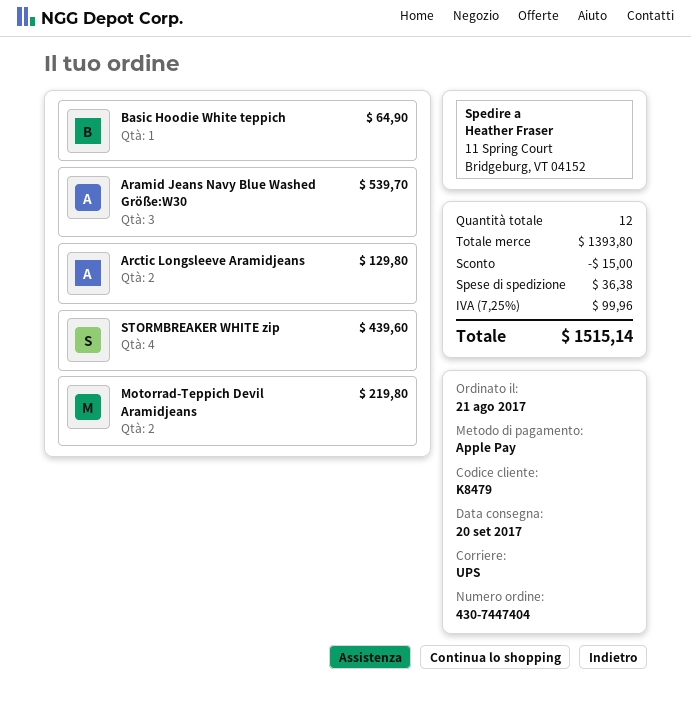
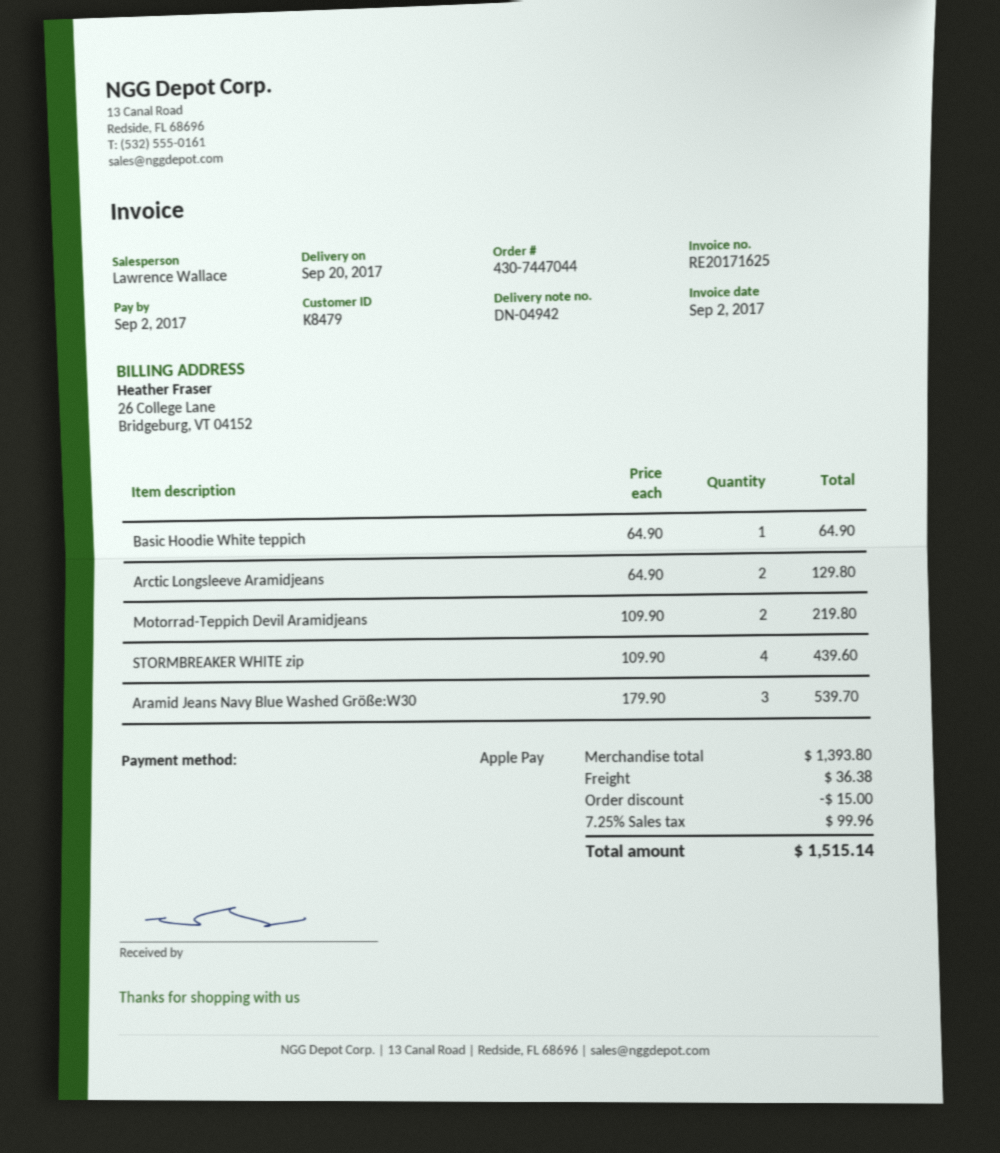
order number: 430-7447404 -> 430-7447044

